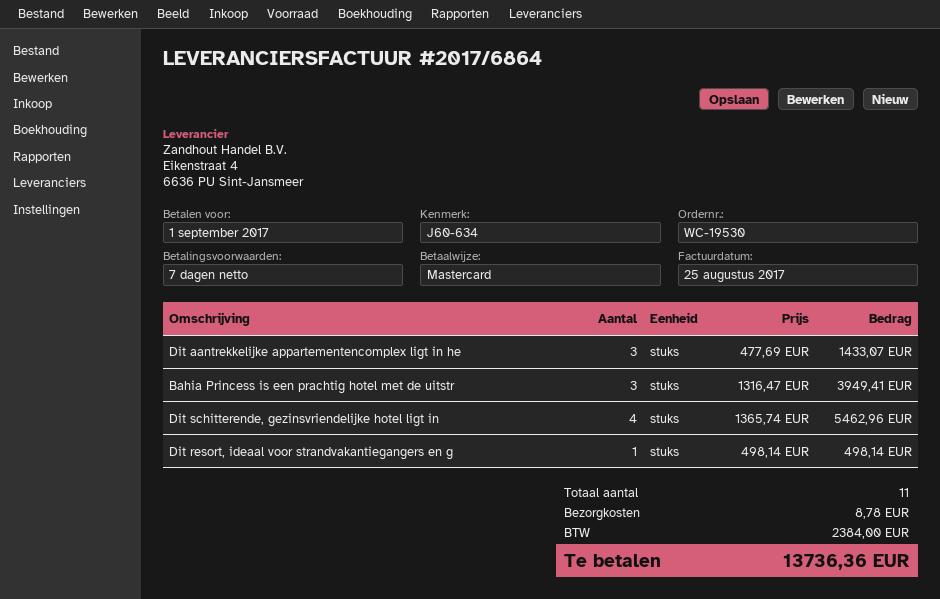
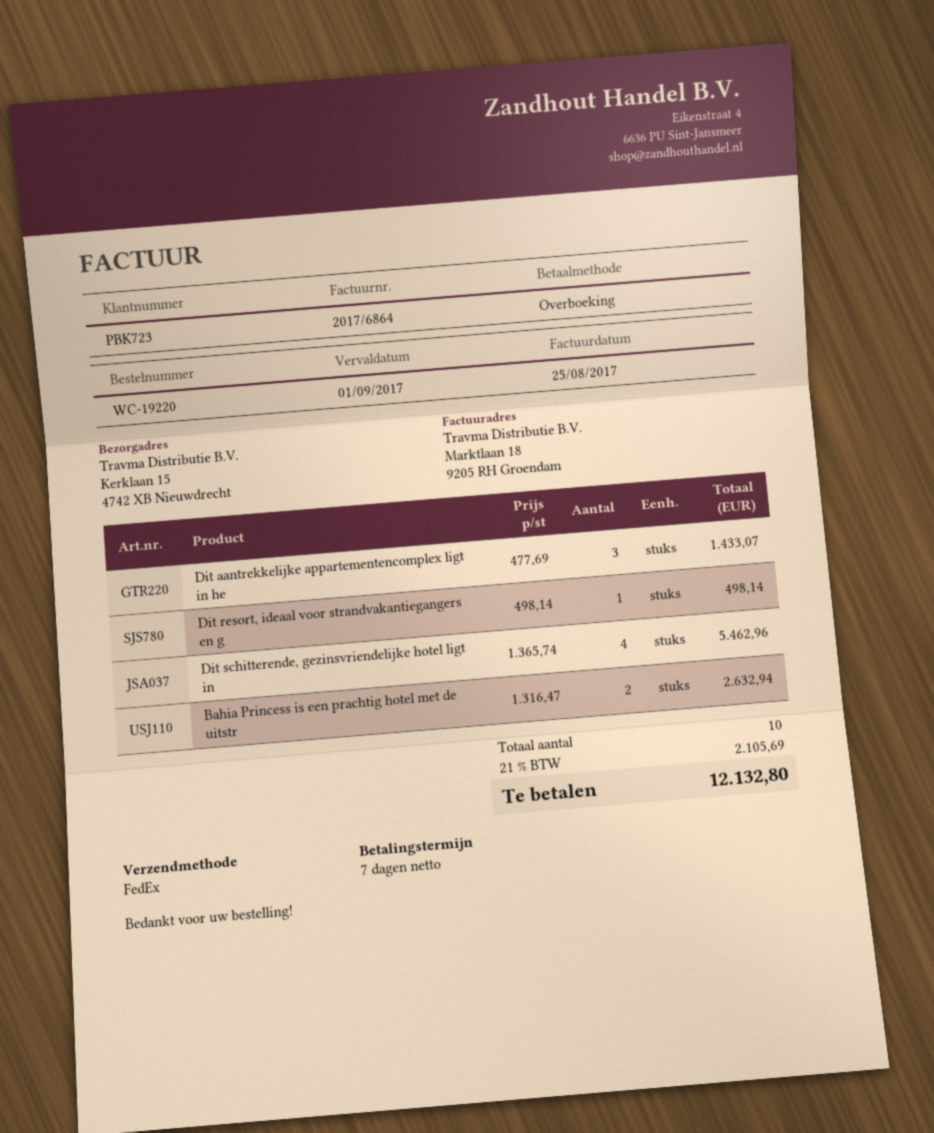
order number: WC-19530 -> WC-19220
payment method: Mastercard -> bank transfer
Bahia Princess is een prachtig hotel met de uitstr: 3 x 1316.47 = 3949.41 -> 2 x 1316.47 = 2632.94
total quantity: 11 -> 10
shipping: 8.78 -> none
tax: 2384.00 -> 2105.69
total: 13736.36 -> 12132.80

